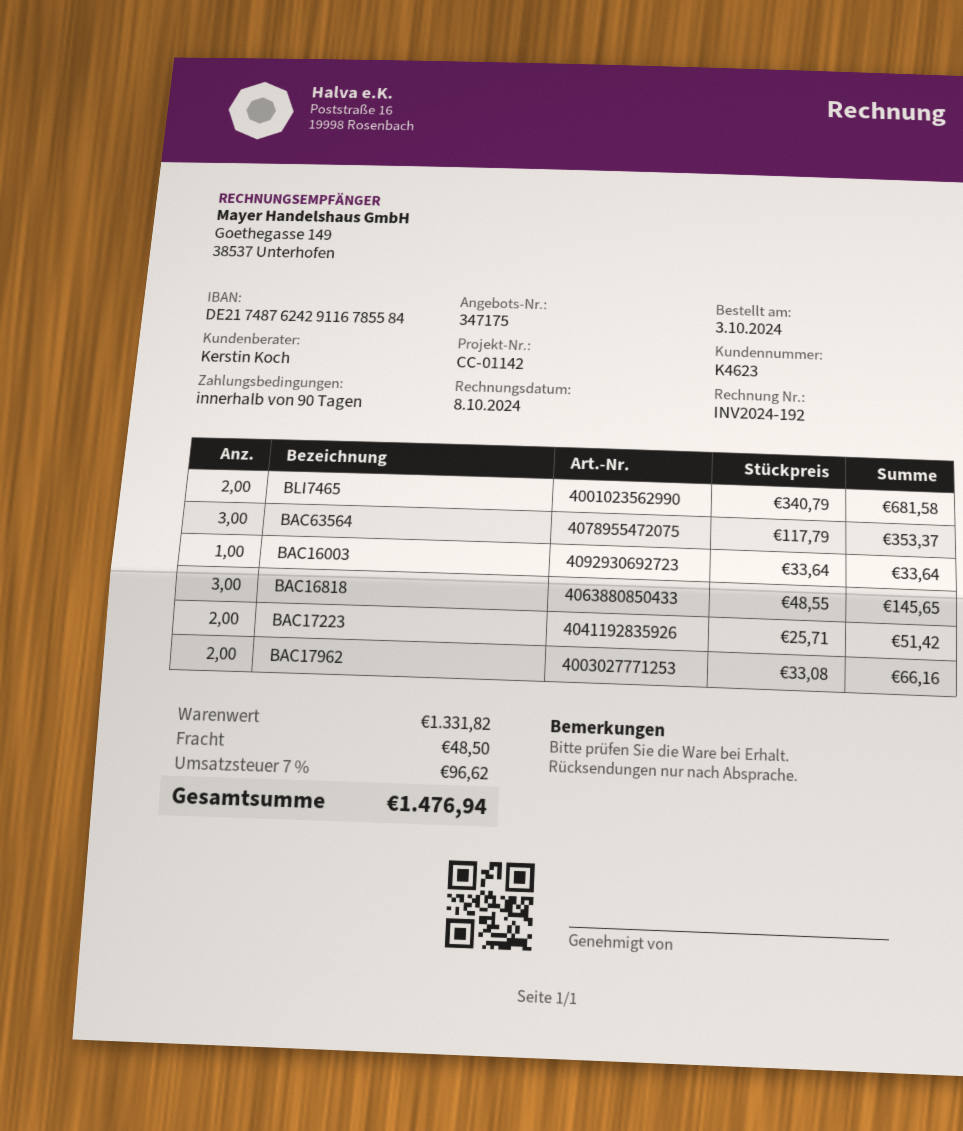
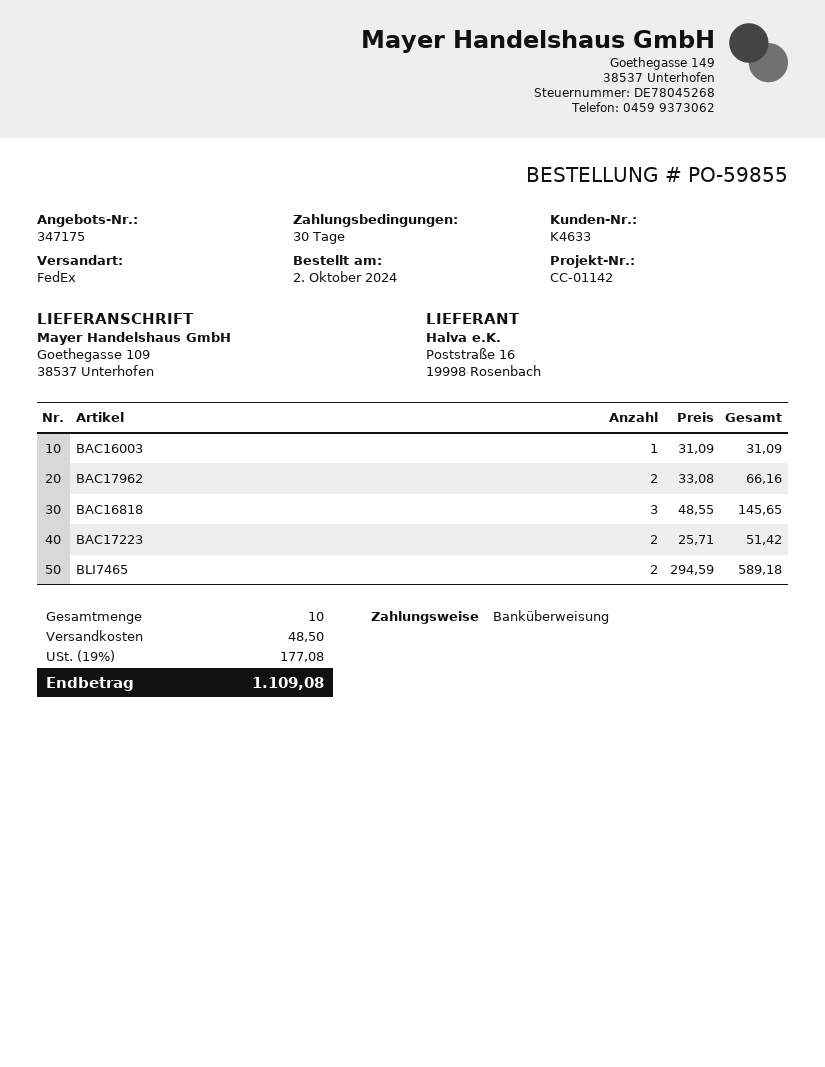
order date: 2024-10-03 -> 2024-10-02
payment terms: 90 days -> 30 days
customer number: K4623 -> K4633
BLI7465: 2 x 340.79 = 681.58 -> 2 x 294.59 = 589.18
BAC63564: 3 x 117.79 = 353.37 -> none
BAC16003: 1 x 33.64 = 33.64 -> 1 x 31.09 = 31.09
tax: 7% = 96.62 -> 19% = 177.08
total: 1476.94 -> 1109.08

